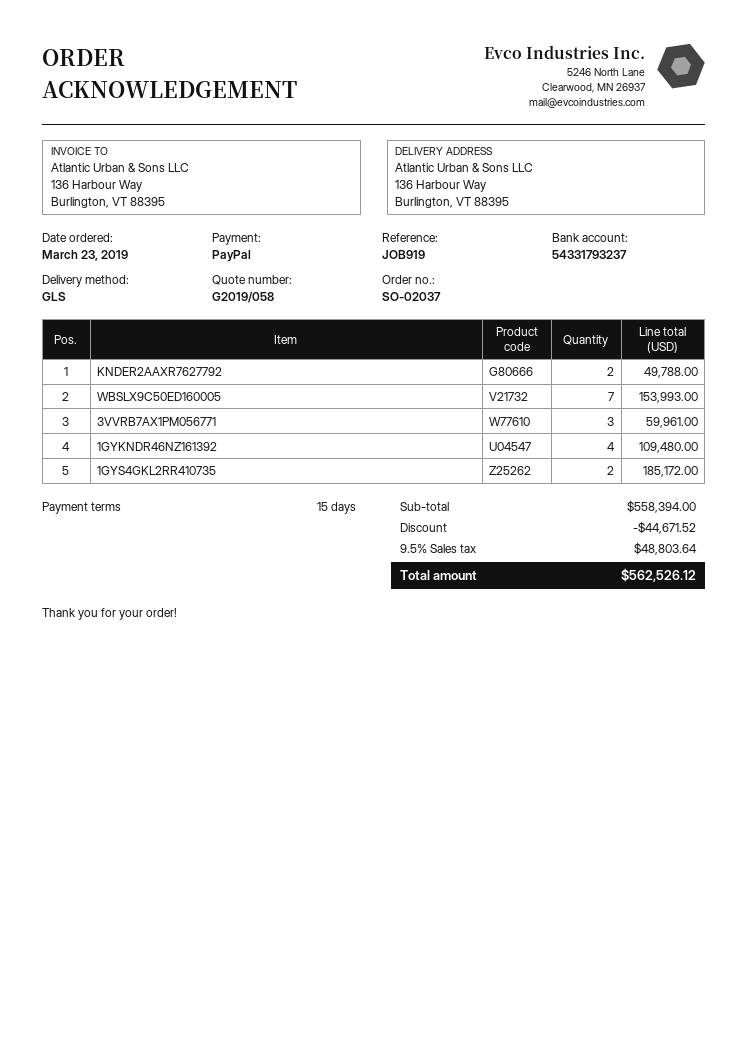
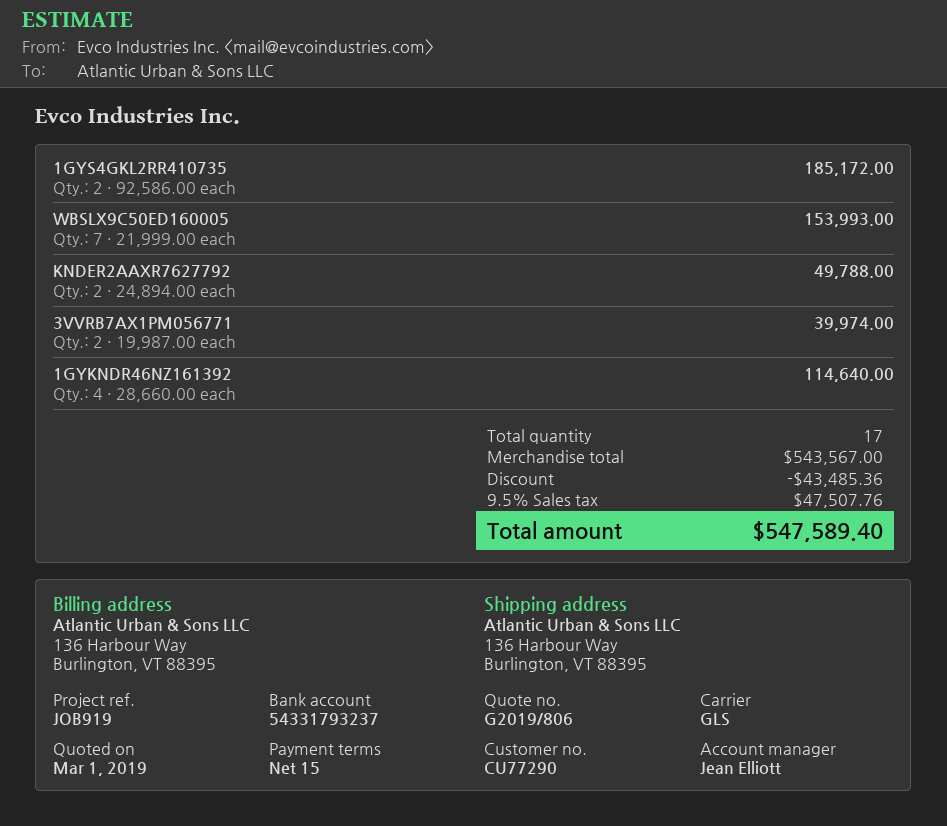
quote number: G2019/058 -> G2019/806
3VVRB7AX1PM056771: 3 for 59961.00 -> 2 for 39974.00
1GYKNDR46NZ161392: 4 for 109480.00 -> 4 for 114640.00
subtotal: 558394.00 -> 543567.00
discount: 44671.52 -> 43485.36
tax: 9.5% = 48803.64 -> 9.5% = 47507.76
total: 562526.12 -> 547589.40

